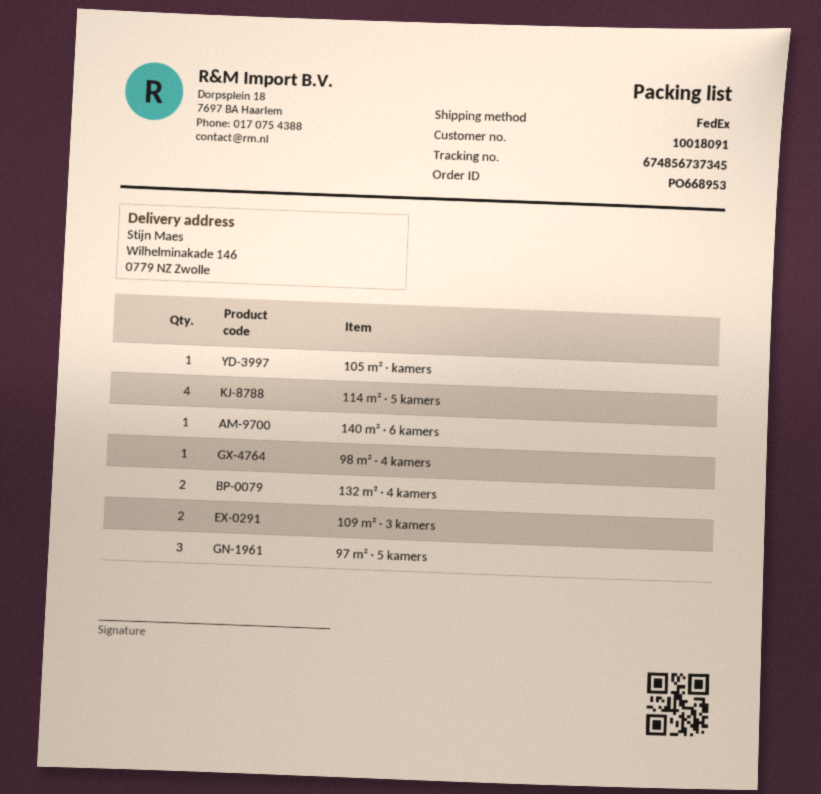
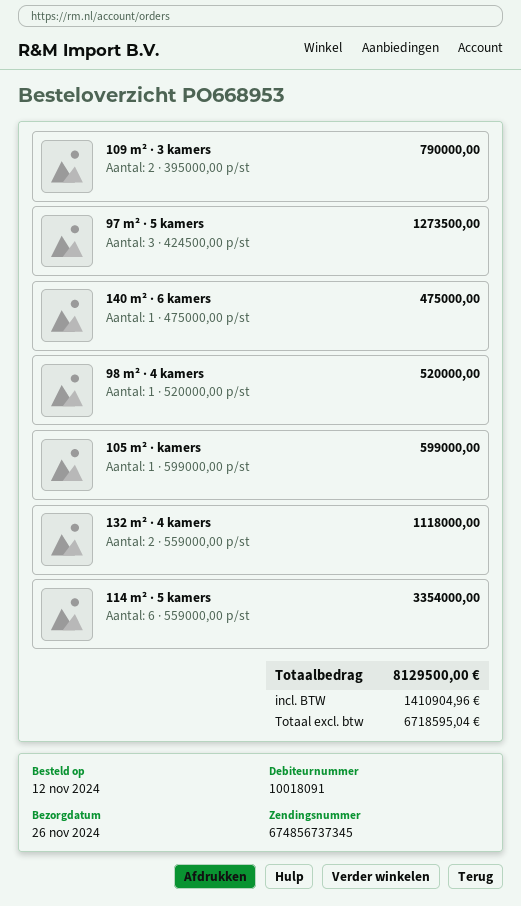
114 m² · 5 kamers: 4 -> 6

